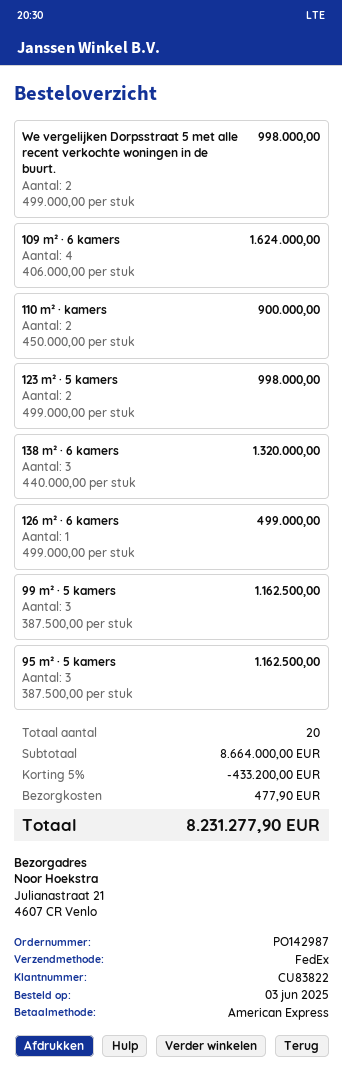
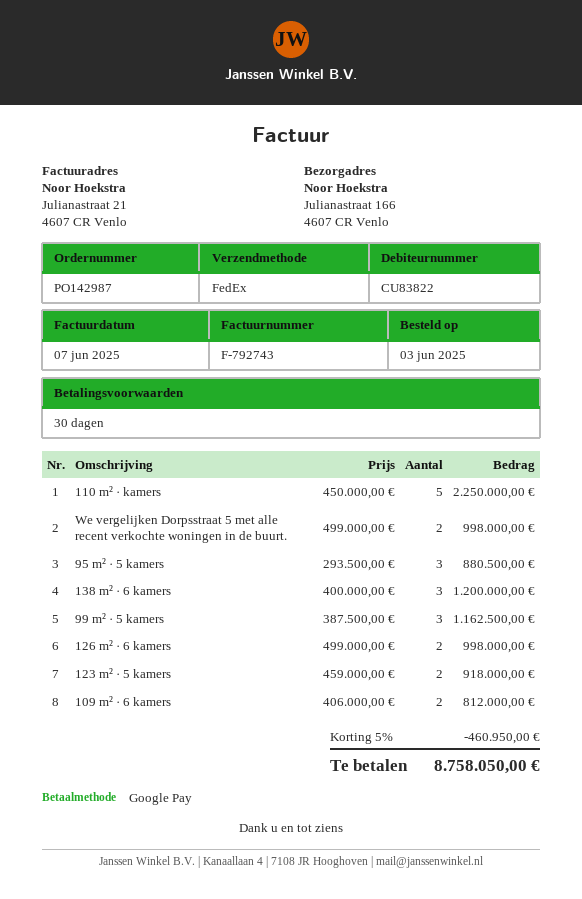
payment method: American Express -> Google Pay
ship to: Julianastraat 21, 4607 CR Venlo -> Julianastraat 166, 4607 CR Venlo
109 m² · 6 kamers: 4 x 406000.00 = 1624000.00 -> 2 x 406000.00 = 812000.00
110 m² · kamers: 2 x 450000.00 = 900000.00 -> 5 x 450000.00 = 2250000.00
123 m² · 5 kamers: 2 x 499000.00 = 998000.00 -> 2 x 459000.00 = 918000.00
138 m² · 6 kamers: 3 x 440000.00 = 1320000.00 -> 3 x 400000.00 = 1200000.00
126 m² · 6 kamers: 1 x 499000.00 = 499000.00 -> 2 x 499000.00 = 998000.00
95 m² · 5 kamers: 3 x 387500.00 = 1162500.00 -> 3 x 293500.00 = 880500.00
discount: 5% = 433200.00 -> 5% = 460950.00
shipping: 477.90 -> none
total: 8231277.90 -> 8758050.00

